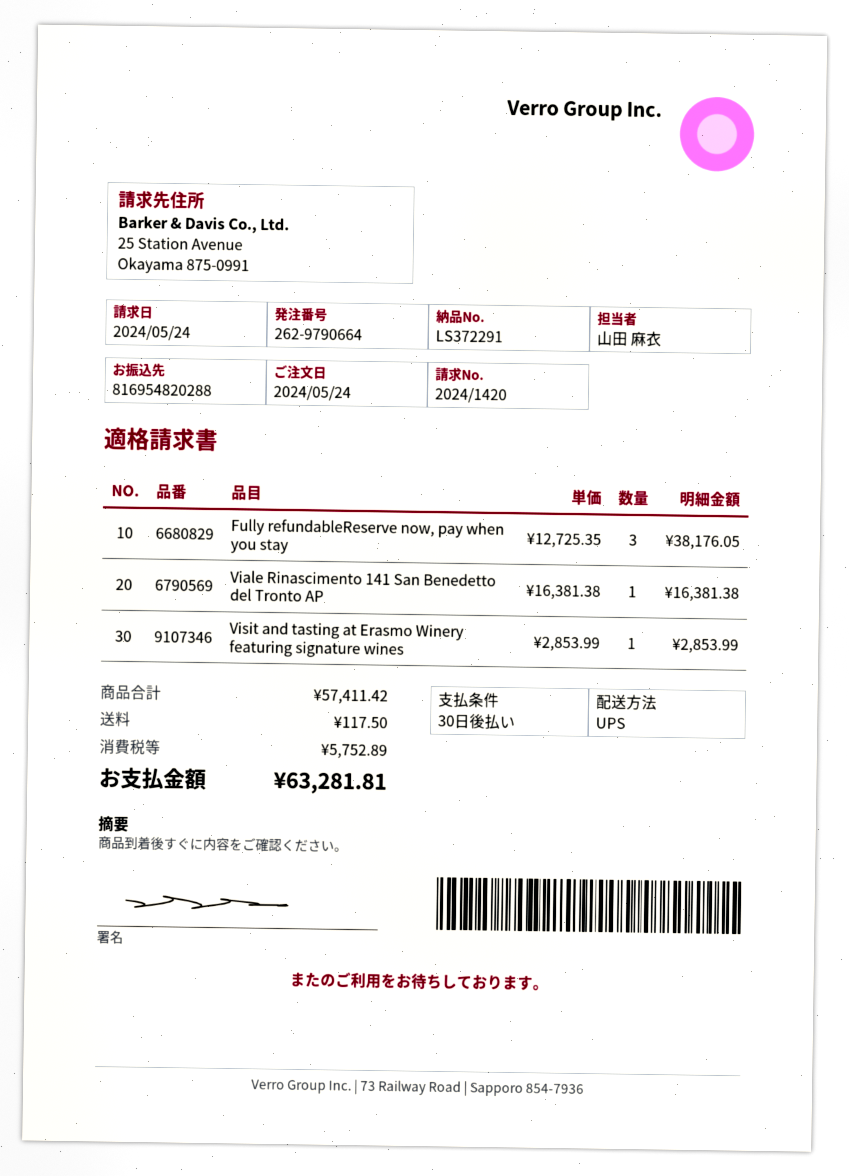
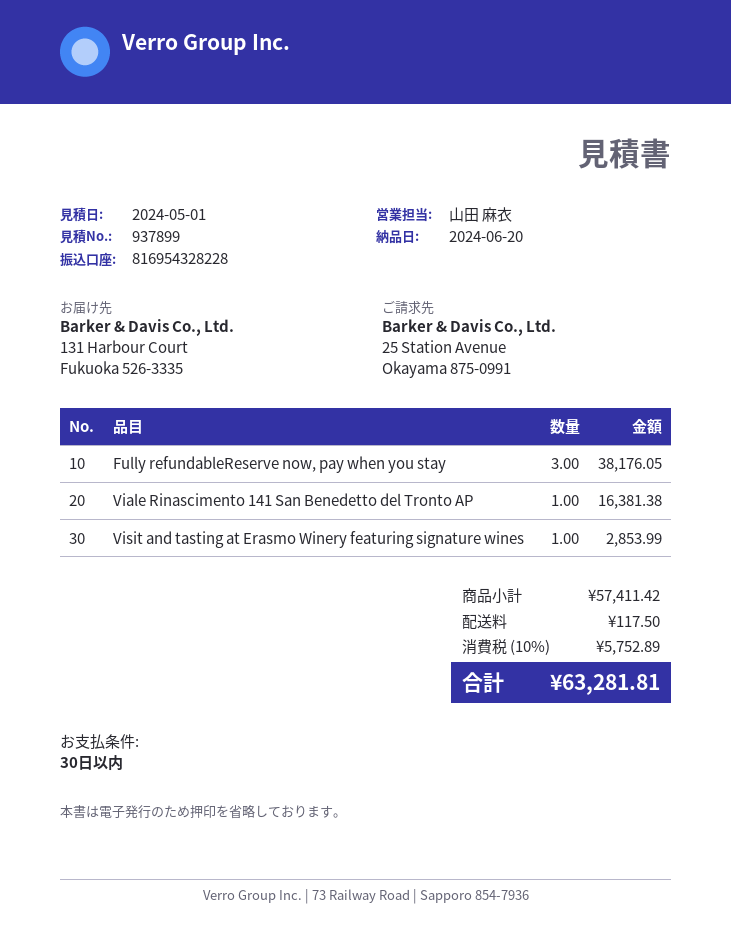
bank account: 816954820288 -> 816954328228

